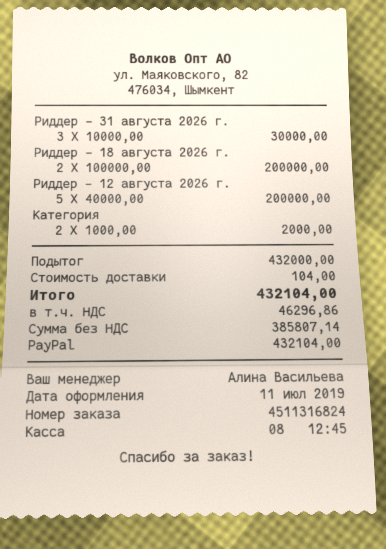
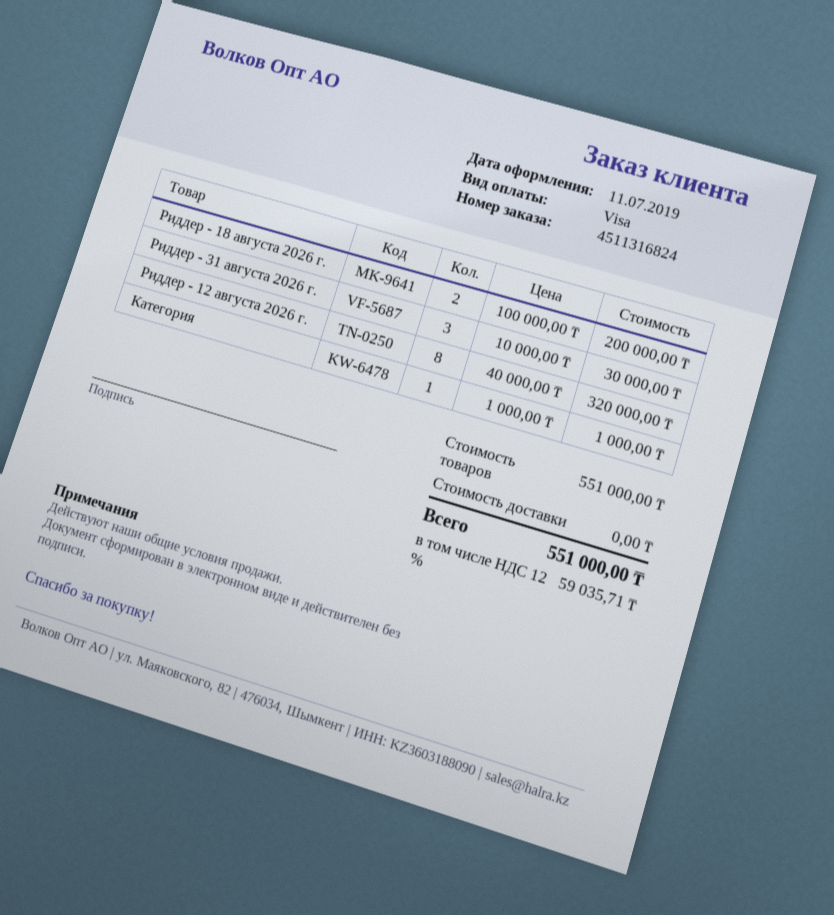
payment method: PayPal -> Visa
Риддер - 12 августа 2026 г.: 5 x 40000.00 = 200000.00 -> 8 x 40000.00 = 320000.00
Категория: 2 x 1000.00 = 2000.00 -> 1 x 1000.00 = 1000.00
subtotal: 432000.00 -> 551000.00
shipping: 104.00 -> 0.00
tax: 46296.86 -> 59035.71
total: 432104.00 -> 551000.00

